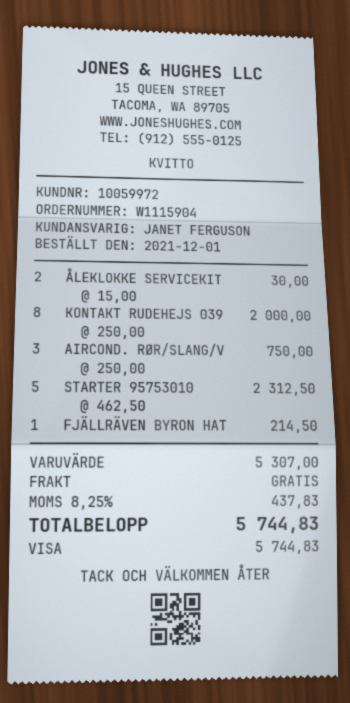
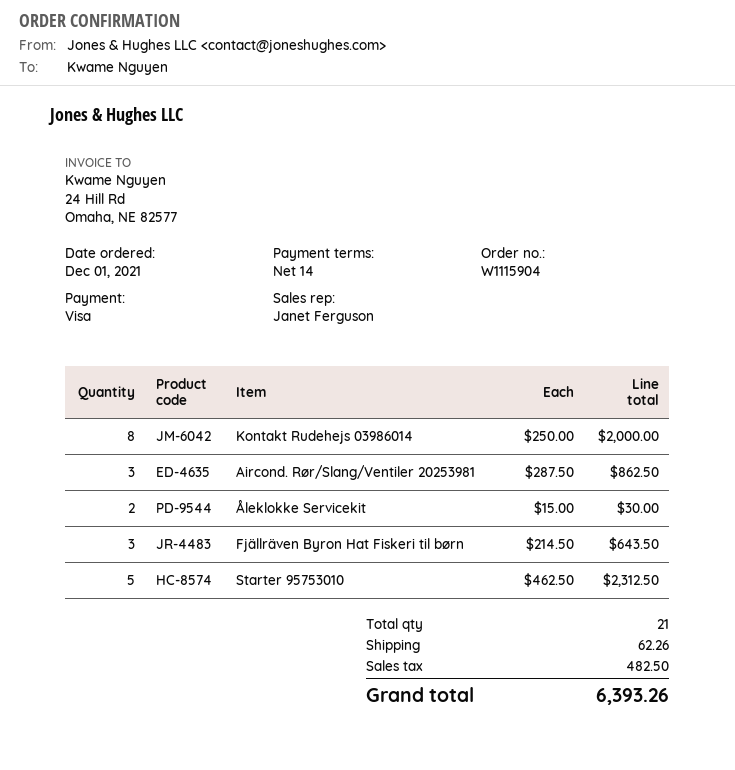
AIRCOND. RØR/SLANG/V: 3 x 250.00 = 750.00 -> 3 x 287.50 = 862.50
FJÄLLRÄVEN BYRON HAT: 1 x 214.50 = 214.50 -> 3 x 214.50 = 643.50
shipping: 0.00 -> 62.26
tax: 437.83 -> 482.50
total: 5744.83 -> 6393.26

